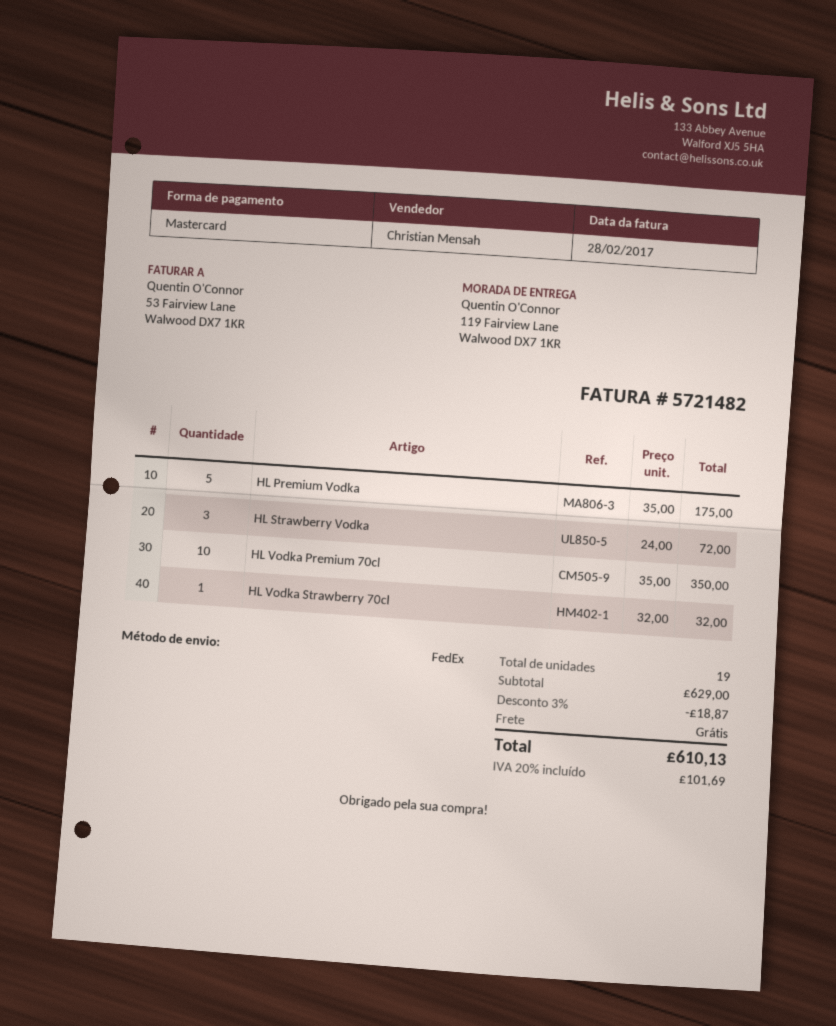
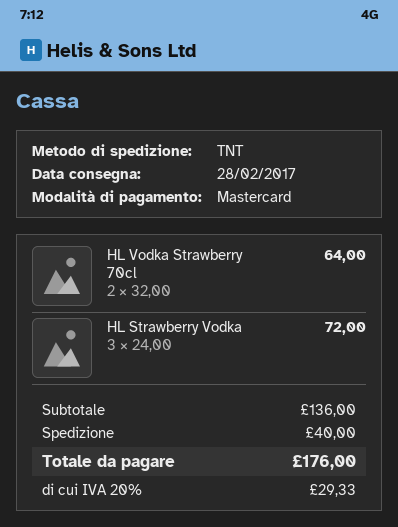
shipping method: FedEx -> TNT
HL Premium Vodka: 5 x 35.00 = 175.00 -> none
HL Vodka Premium 70cl: 10 x 35.00 = 350.00 -> none
HL Vodka Strawberry 70cl: 1 x 32.00 = 32.00 -> 2 x 32.00 = 64.00
subtotal: 629.00 -> 136.00
discount: 3% = 18.87 -> none
shipping: 0.00 -> 40.00
tax: 20% = 101.69 -> 20% = 29.33
total: 610.13 -> 176.00

